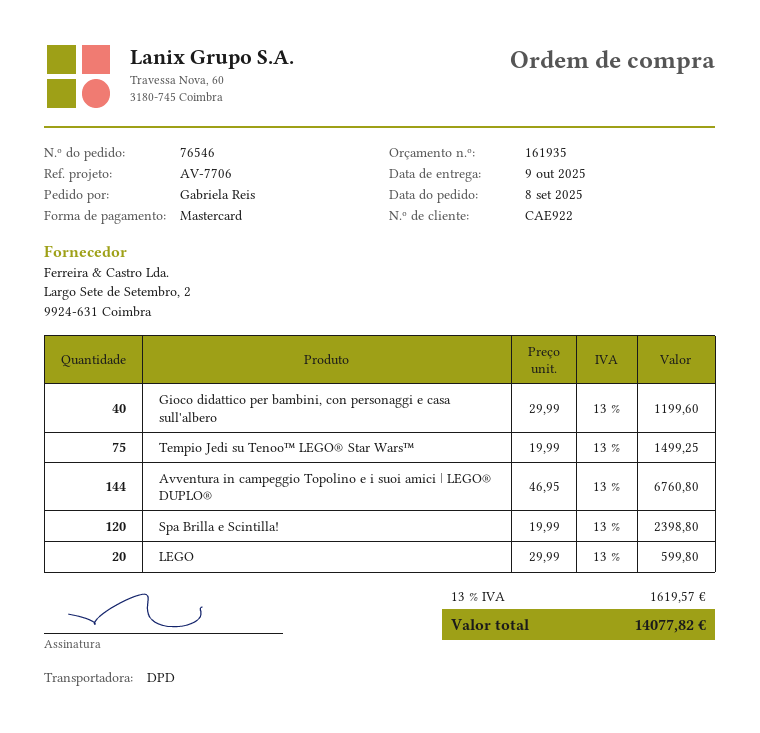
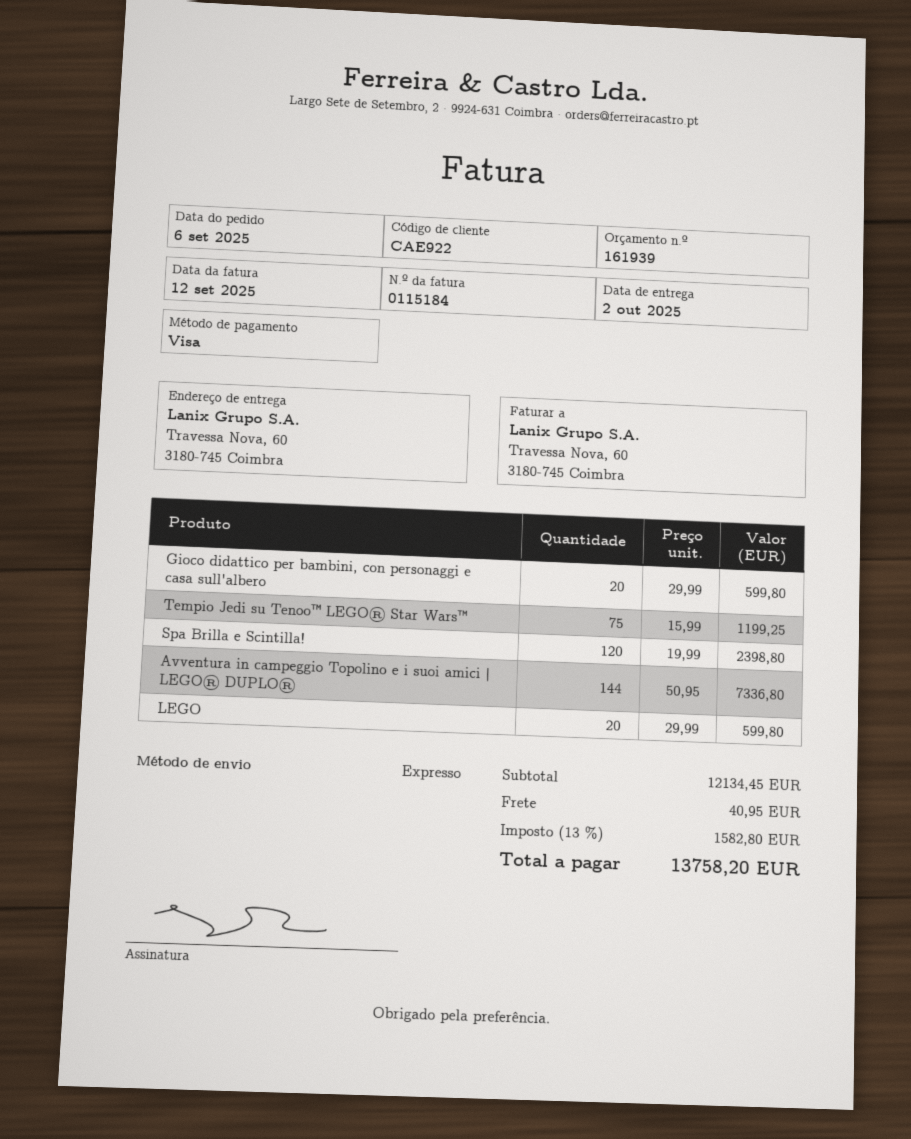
quote number: 161935 -> 161939
order date: 2025-09-08 -> 2025-09-06
delivery date: 2025-10-09 -> 2025-10-02
payment method: Mastercard -> Visa
shipping method: DPD -> express
Gioco didattico per bambini, con personaggi e casa sull'albero: 40 x 29.99 = 1199.60 -> 20 x 29.99 = 599.80
Tempio Jedi su Tenoo™ LEGO® Star Wars™: 75 x 19.99 = 1499.25 -> 75 x 15.99 = 1199.25
Avventura in campeggio Topolino e i suoi amici ǀ LEGO® DUPLO®: 144 x 46.95 = 6760.80 -> 144 x 50.95 = 7336.80
shipping: none -> 40.95
tax: 13% = 1619.57 -> 13% = 1582.80
total: 14077.82 -> 13758.20

